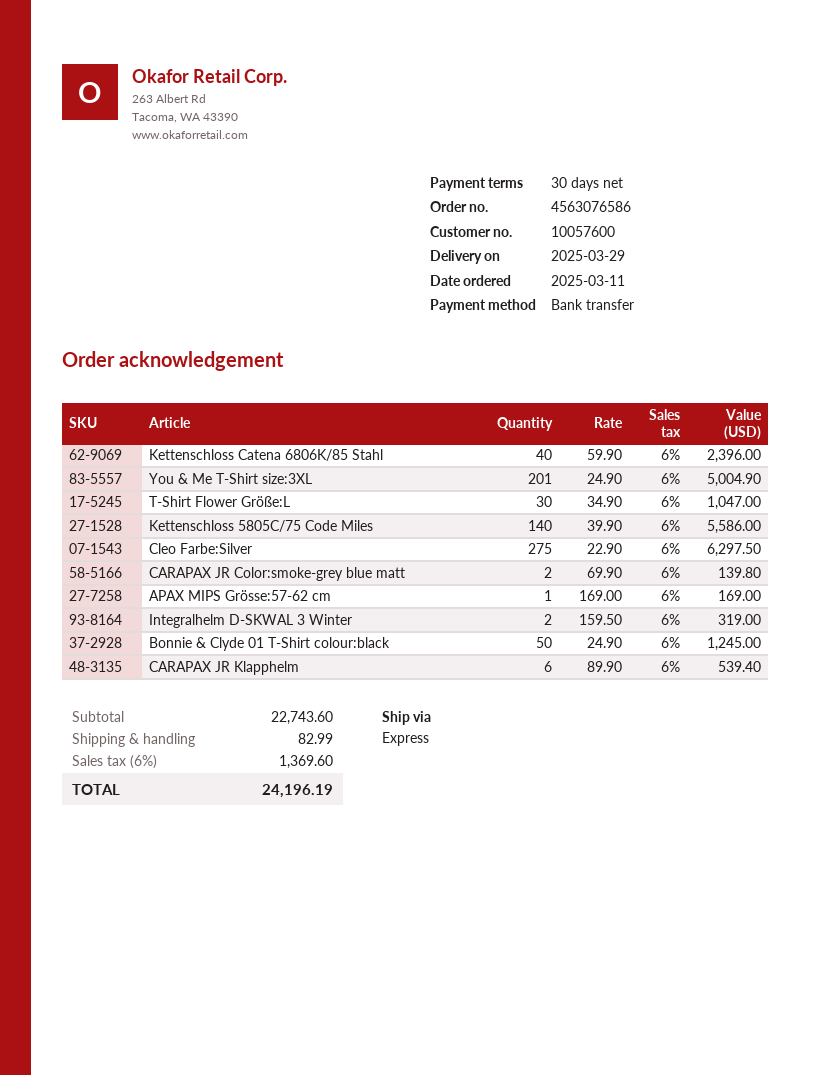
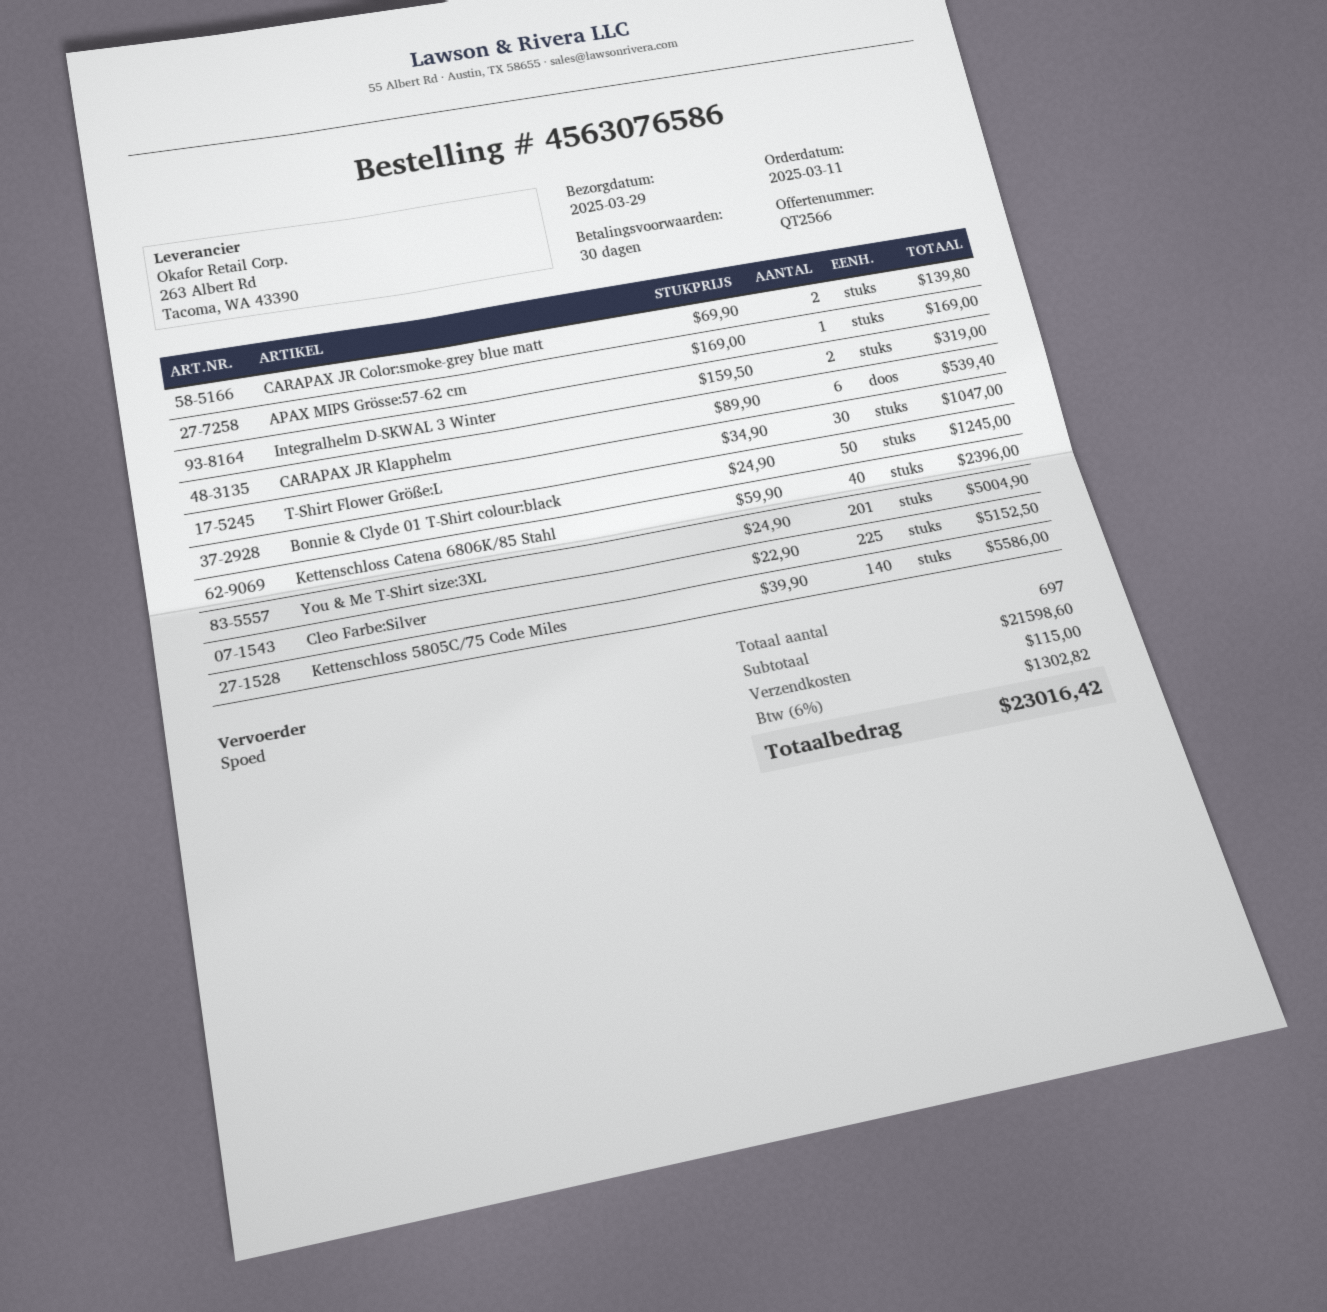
Cleo Farbe:Silver: 275 x 22.90 = 6297.50 -> 225 x 22.90 = 5152.50
subtotal: 22743.60 -> 21598.60
shipping: 82.99 -> 115.00
tax: 6% = 1369.60 -> 6% = 1302.82
total: 24196.19 -> 23016.42

